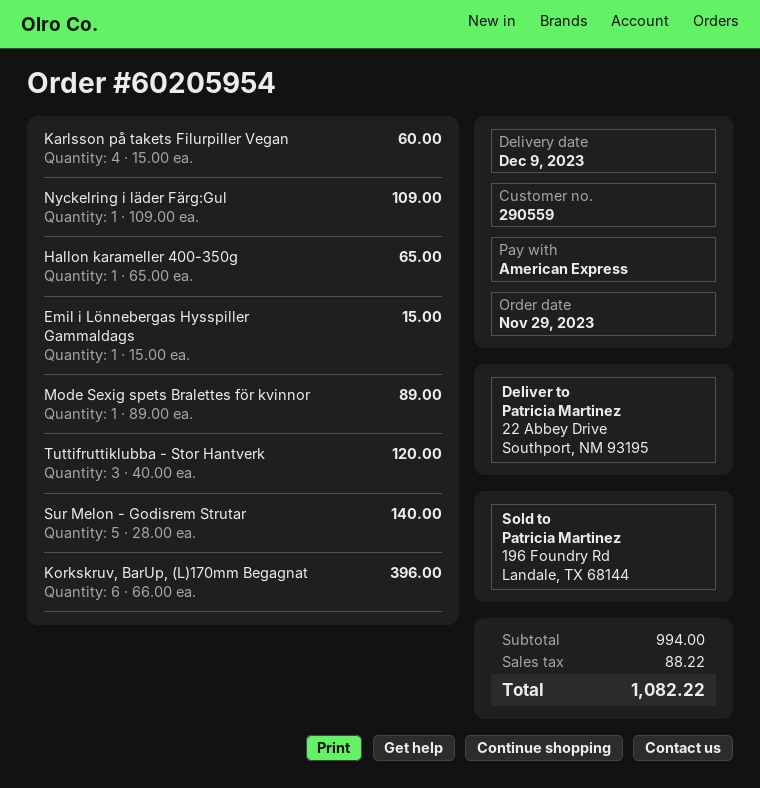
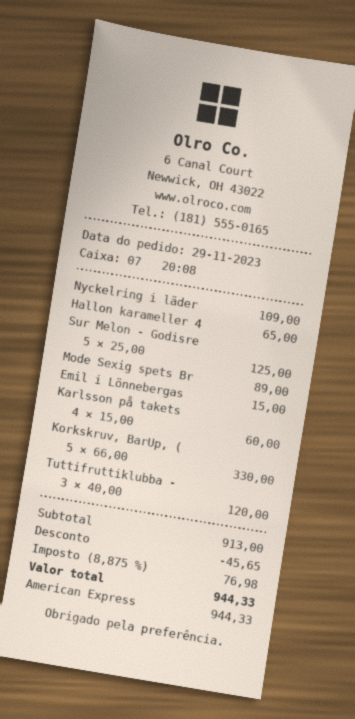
Sur Melon - Godisrem Strutar: 5 x 28.00 = 140.00 -> 5 x 25.00 = 125.00
Korkskruv, BarUp, (L)170mm Begagnat: 6 x 66.00 = 396.00 -> 5 x 66.00 = 330.00
subtotal: 994.00 -> 913.00
discount: none -> 45.65
tax: 88.22 -> 76.98
total: 1082.22 -> 944.33

